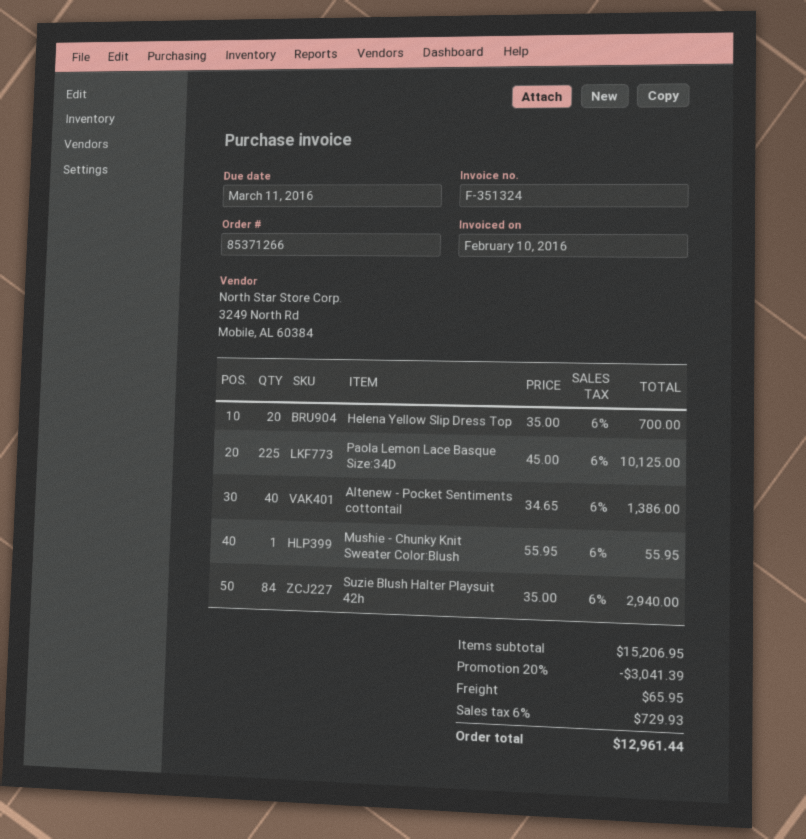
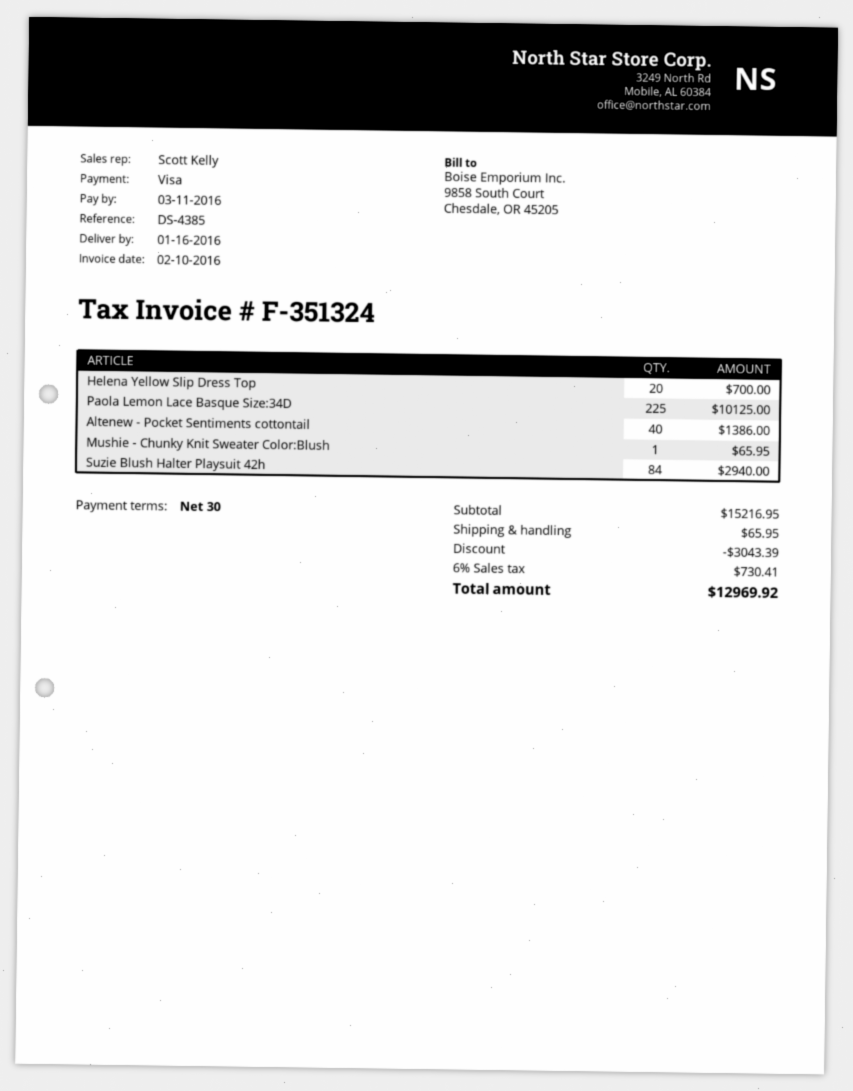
Mushie - Chunky Knit Sweater Color:Blush: 1 for 55.95 -> 1 for 65.95
subtotal: 15206.95 -> 15216.95
discount: 3041.39 -> 3043.39
tax: 6% = 729.93 -> 6% = 730.41
total: 12961.44 -> 12969.92

